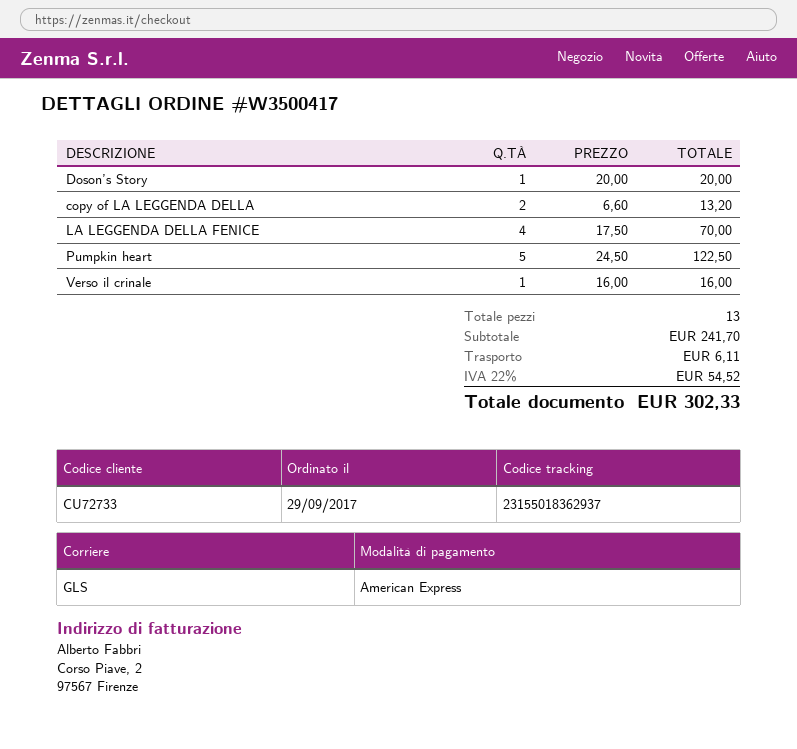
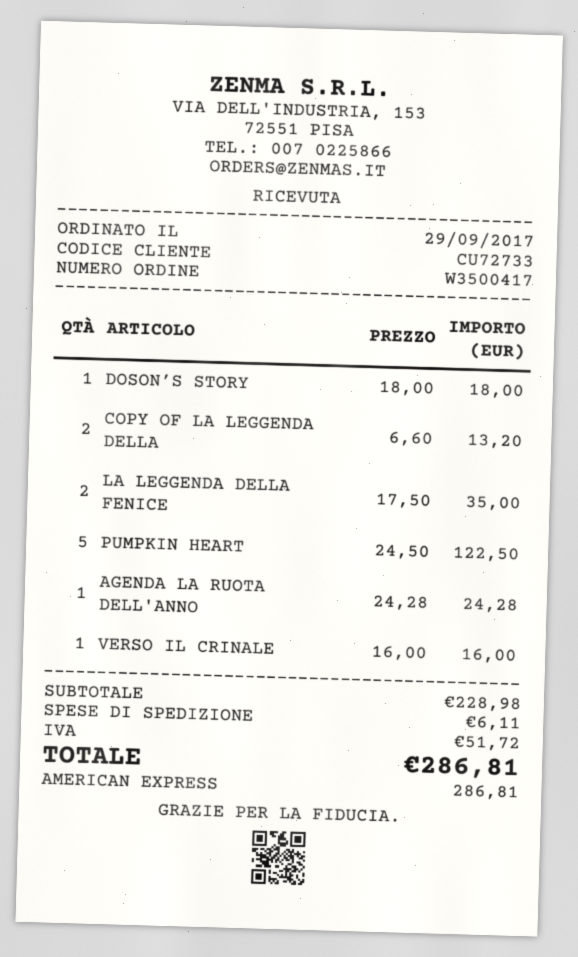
Doson’s Story: 1 x 20.00 = 20.00 -> 1 x 18.00 = 18.00
LA LEGGENDA DELLA FENICE: 4 x 17.50 = 70.00 -> 2 x 17.50 = 35.00
AGENDA LA RUOTA DELL'ANNO: none -> 1 x 24.28 = 24.28
subtotal: 241.70 -> 228.98
tax: 54.52 -> 51.72
total: 302.33 -> 286.81

